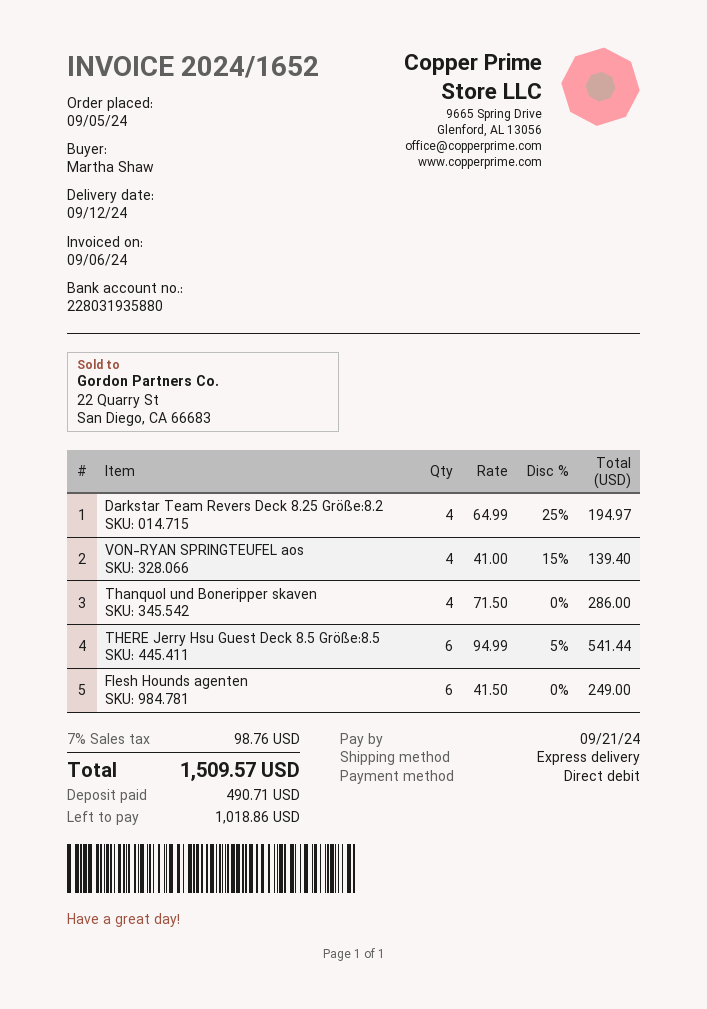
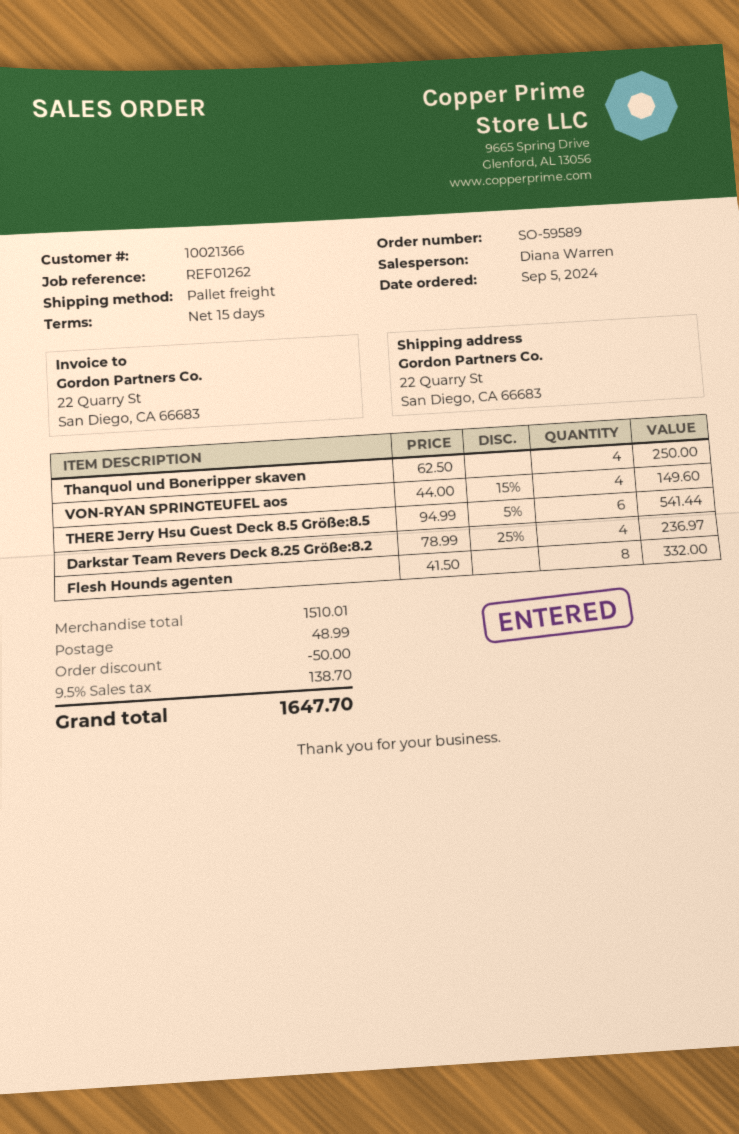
shipping method: express -> pallet freight
Darkstar Team Revers Deck 8.25 Größe:8.2: 4 x 64.99 - 25% = 194.97 -> 4 x 78.99 - 25% = 236.97
VON-RYAN SPRINGTEUFEL aos: 4 x 41.00 - 15% = 139.40 -> 4 x 44.00 - 15% = 149.60
Thanquol und Boneripper skaven: 4 x 71.50 = 286.00 -> 4 x 62.50 = 250.00
Flesh Hounds agenten: 6 x 41.50 = 249.00 -> 8 x 41.50 = 332.00
discount: none -> 50.00
shipping: none -> 48.99
tax: 7% = 98.76 -> 9.5% = 138.70
total: 1509.57 -> 1647.70

